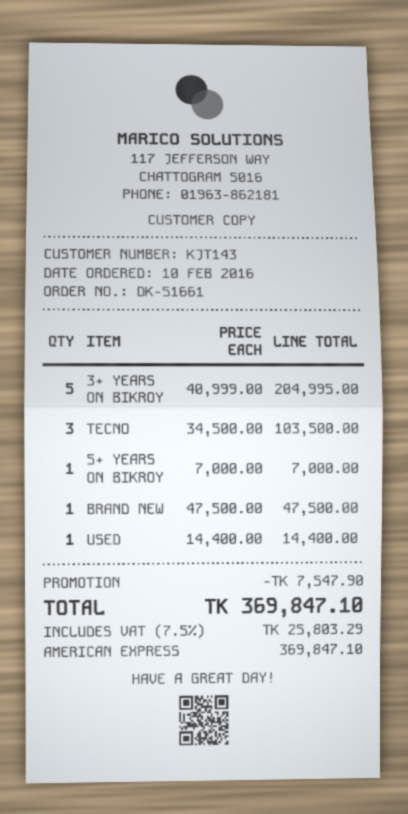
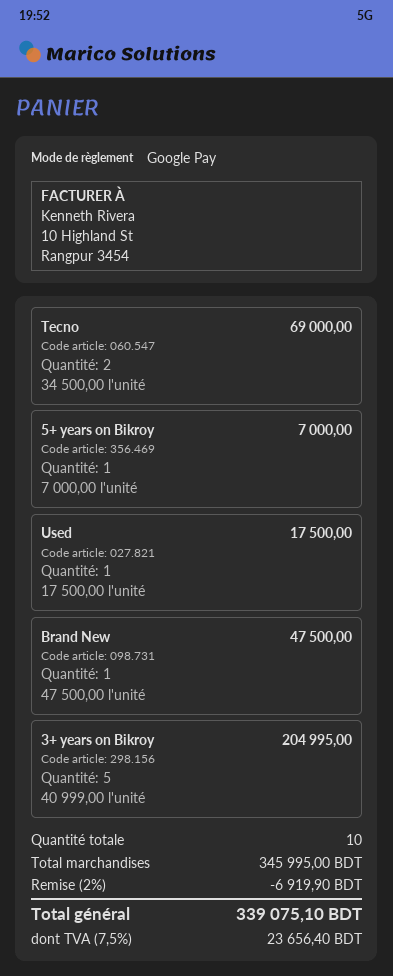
payment method: American Express -> Google Pay
TECNO: 3 x 34500.00 = 103500.00 -> 2 x 34500.00 = 69000.00
USED: 1 x 14400.00 = 14400.00 -> 1 x 17500.00 = 17500.00
discount: 7547.90 -> 6919.90
tax: 7.5% = 25803.29 -> 7.5% = 23656.40
total: 369847.10 -> 339075.10

